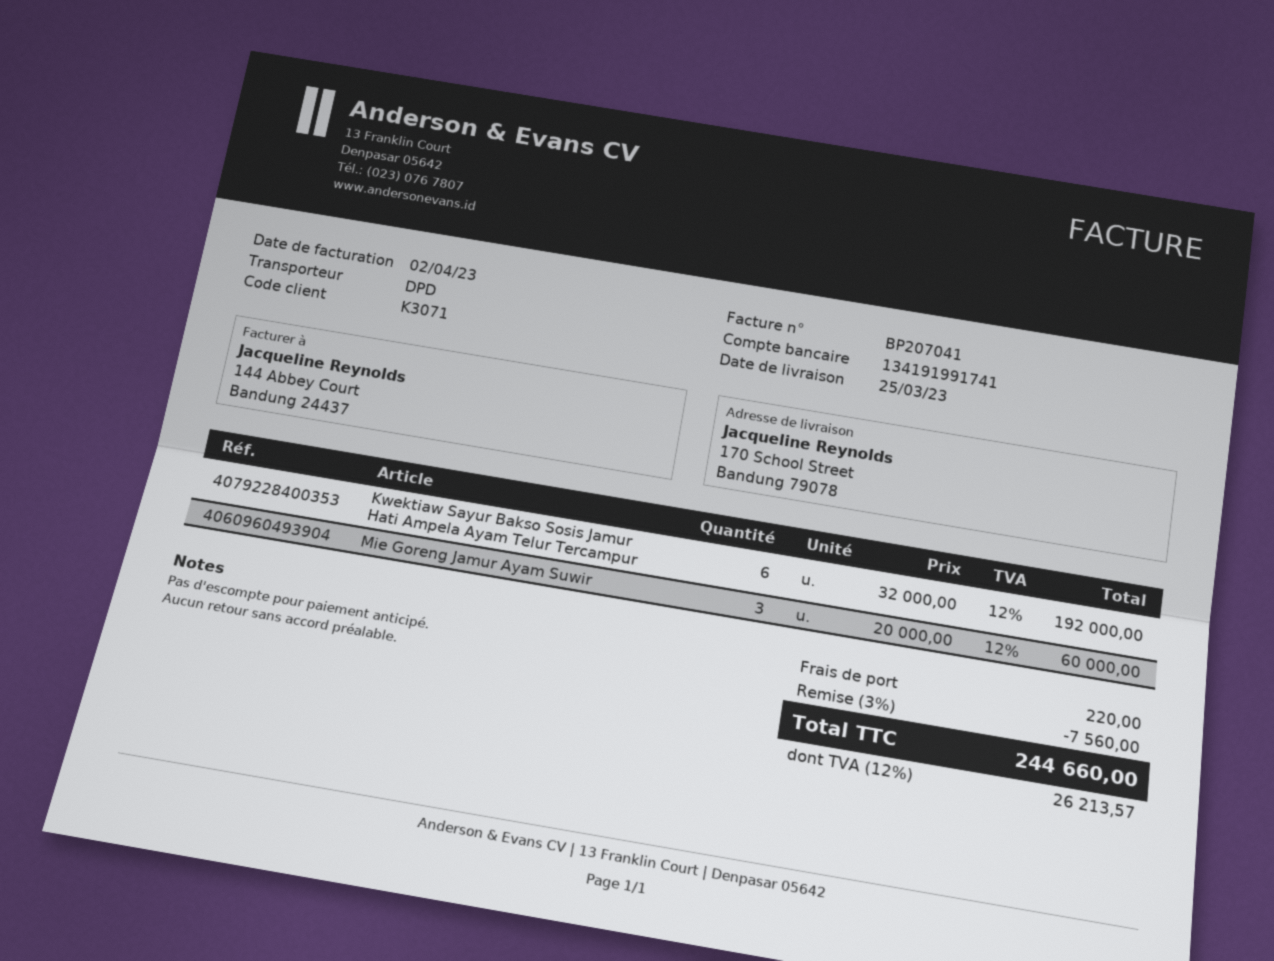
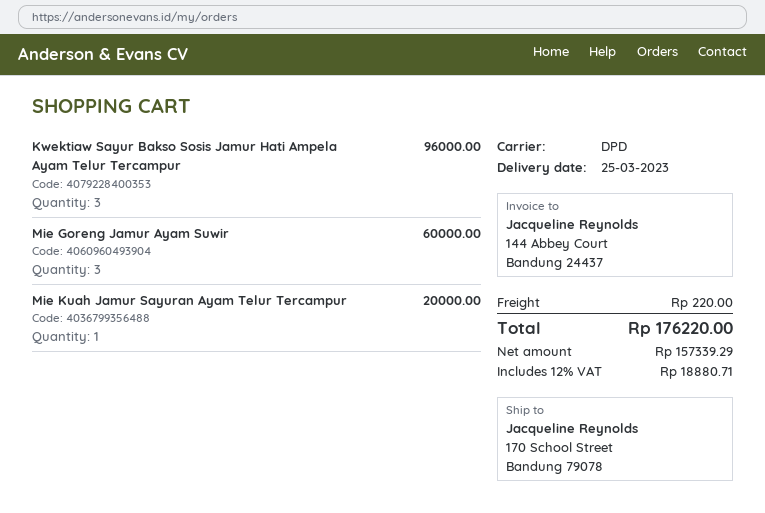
Kwektiaw Sayur Bakso Sosis Jamur Hati Ampela Ayam Telur Tercampur: 6 for 192000.00 -> 3 for 96000.00
Mie Kuah Jamur Sayuran Ayam Telur Tercampur: none -> 1 for 20000.00
discount: 3% = 7560.00 -> none
tax: 12% = 26213.57 -> 12% = 18880.71
total: 244660.00 -> 176220.00

